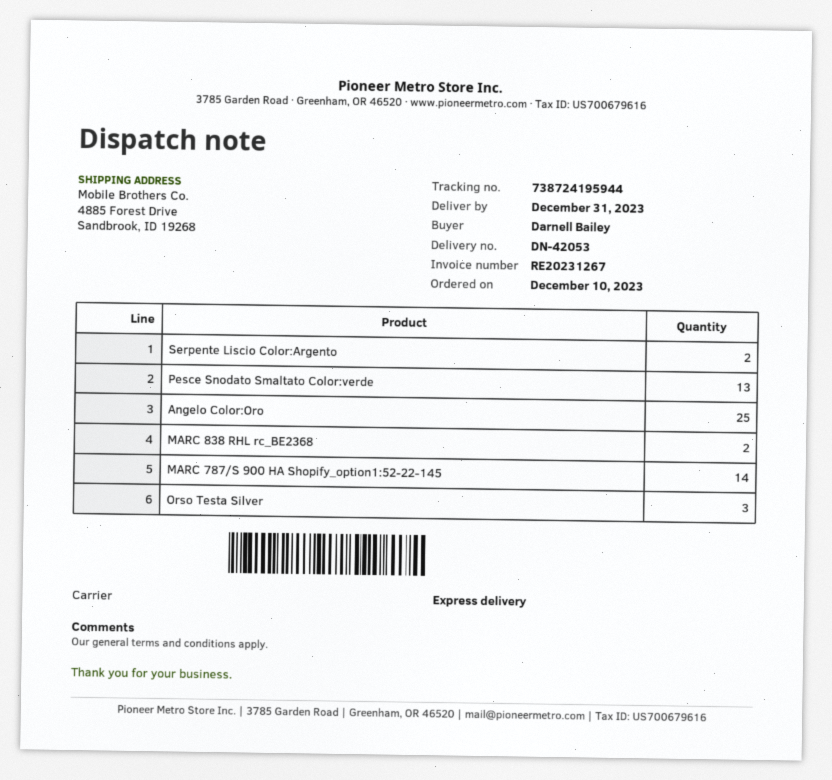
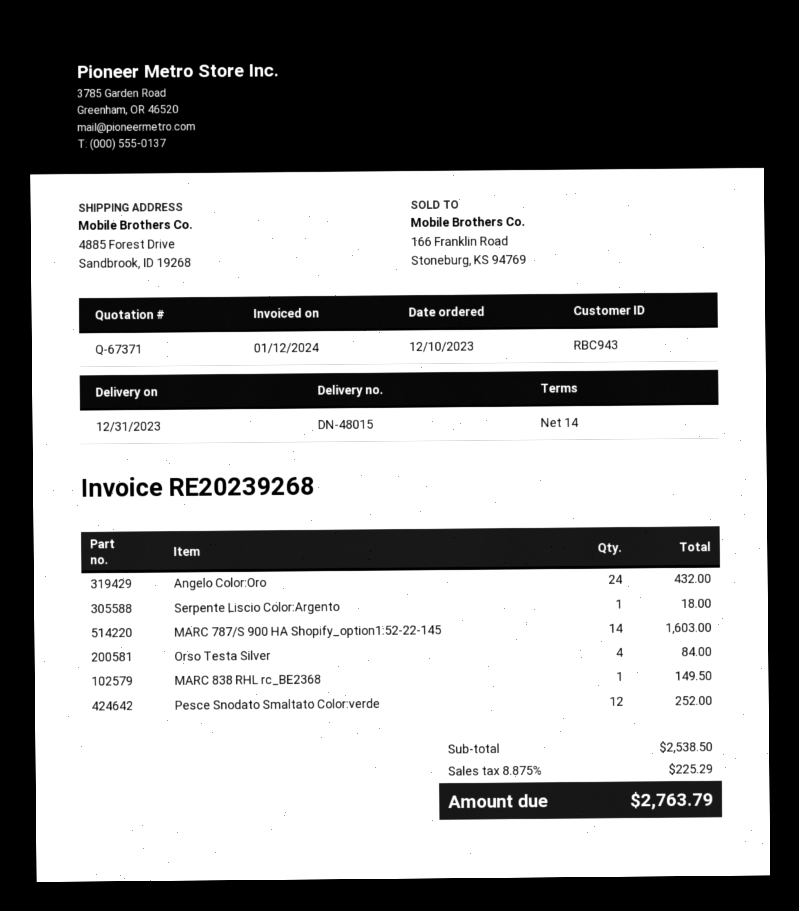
delivery note number: DN-42053 -> DN-48015
invoice number: RE20231267 -> RE20239268
Serpente Liscio Color:Argento: 2 -> 1
Pesce Snodato Smaltato Color:verde: 13 -> 12
Angelo Color:Oro: 25 -> 24
MARC 838 RHL rc_BE2368: 2 -> 1
Orso Testa Silver: 3 -> 4

